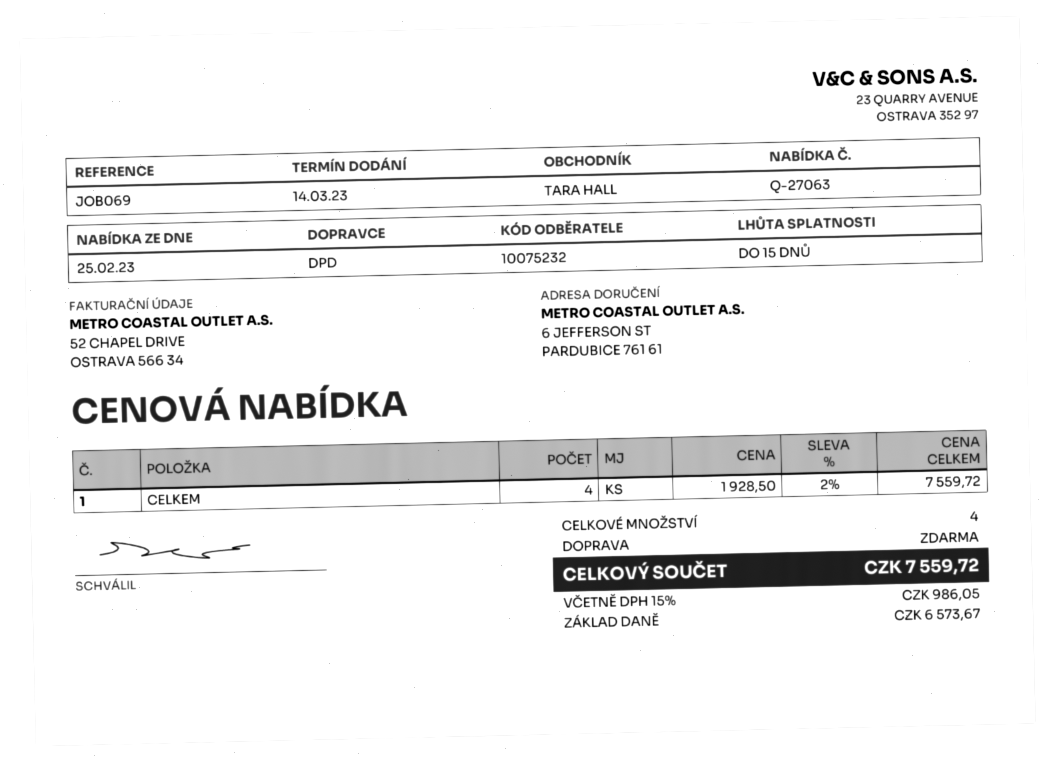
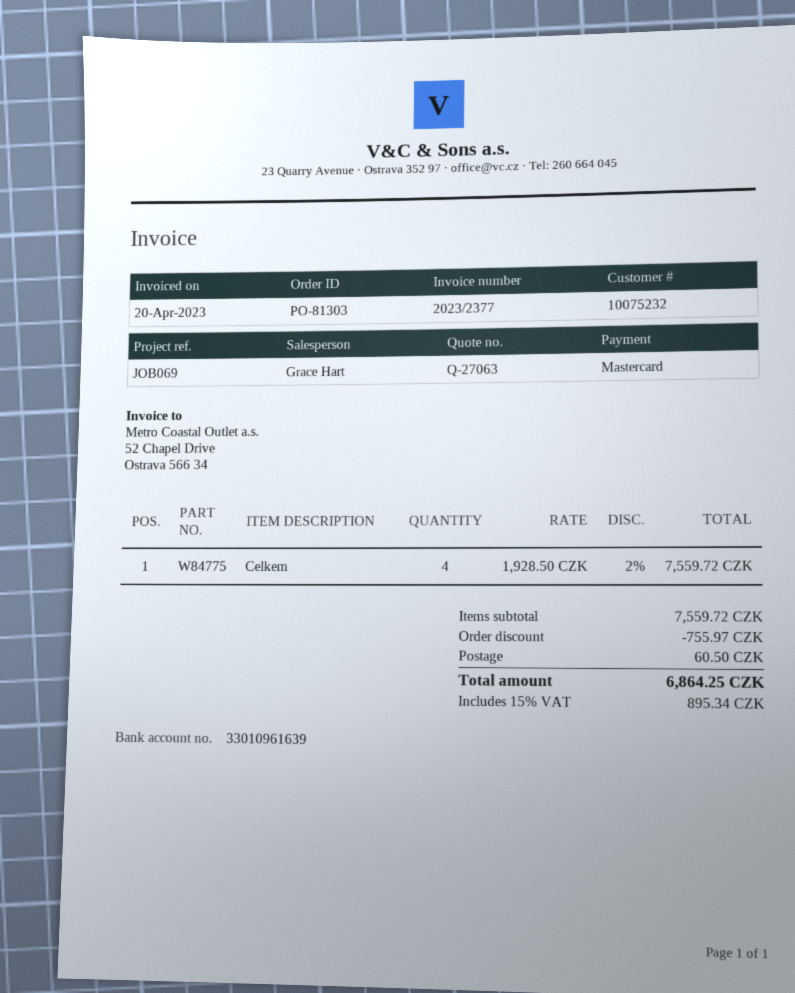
sales rep: TARA HALL -> Grace Hart
discount: none -> 755.97
shipping: 0.00 -> 60.50
tax: 15% = 986.05 -> 15% = 895.34
total: 7559.72 -> 6864.25

